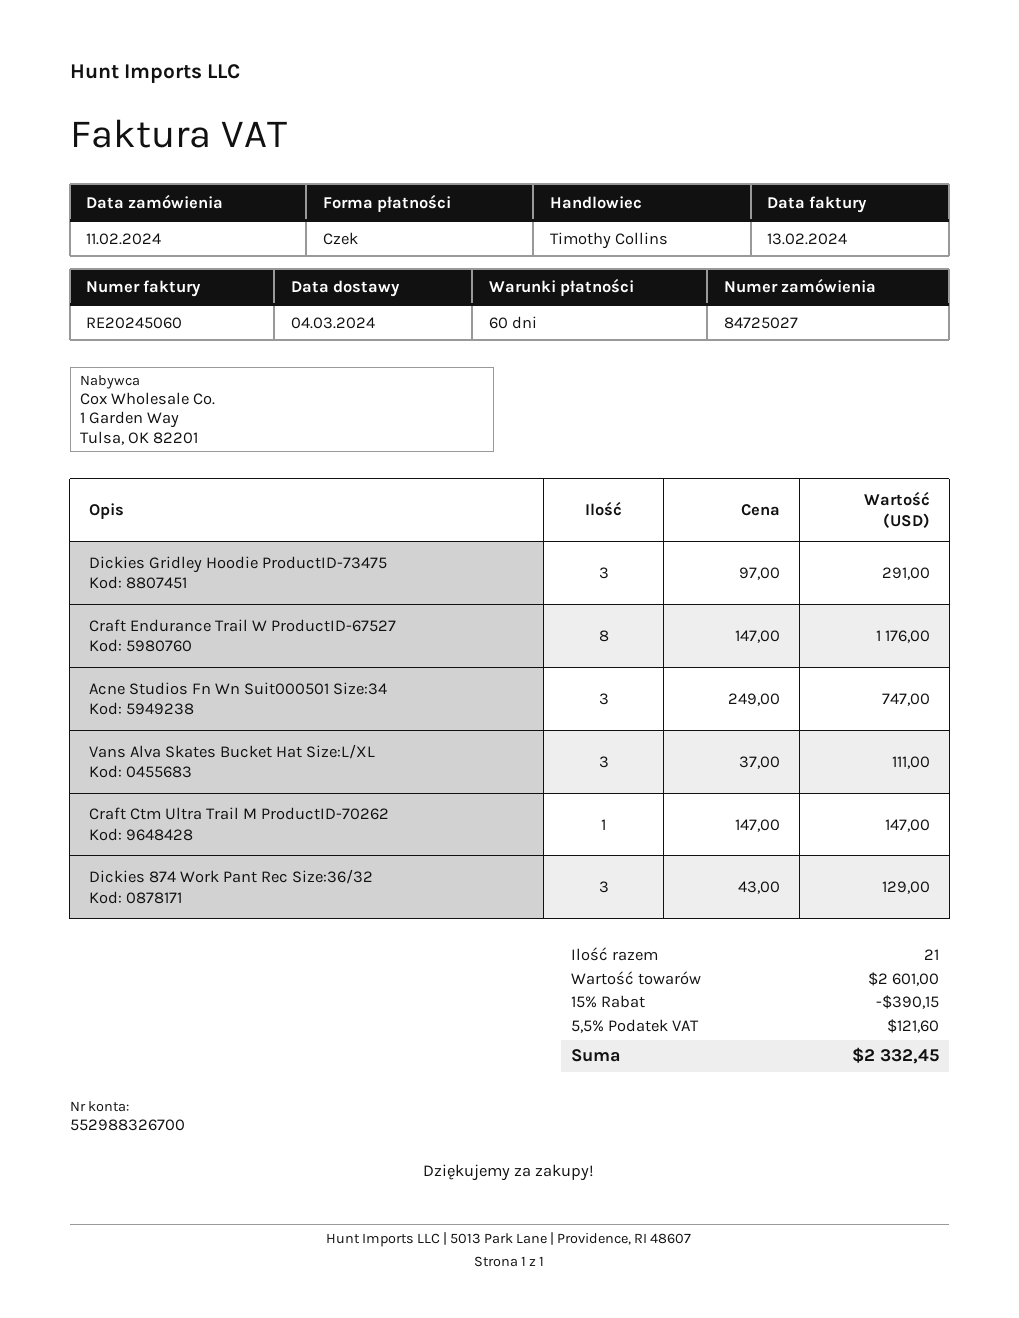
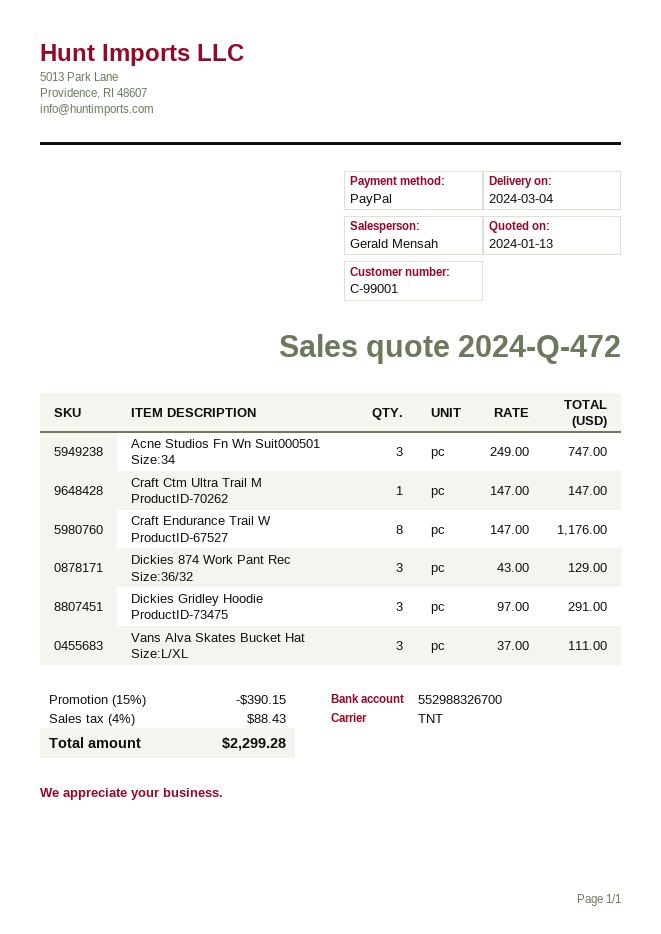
sales rep: Timothy Collins -> Gerald Mensah
payment method: cheque -> PayPal
tax: 5.5% = 121.60 -> 4% = 88.43
total: 2332.45 -> 2299.28

